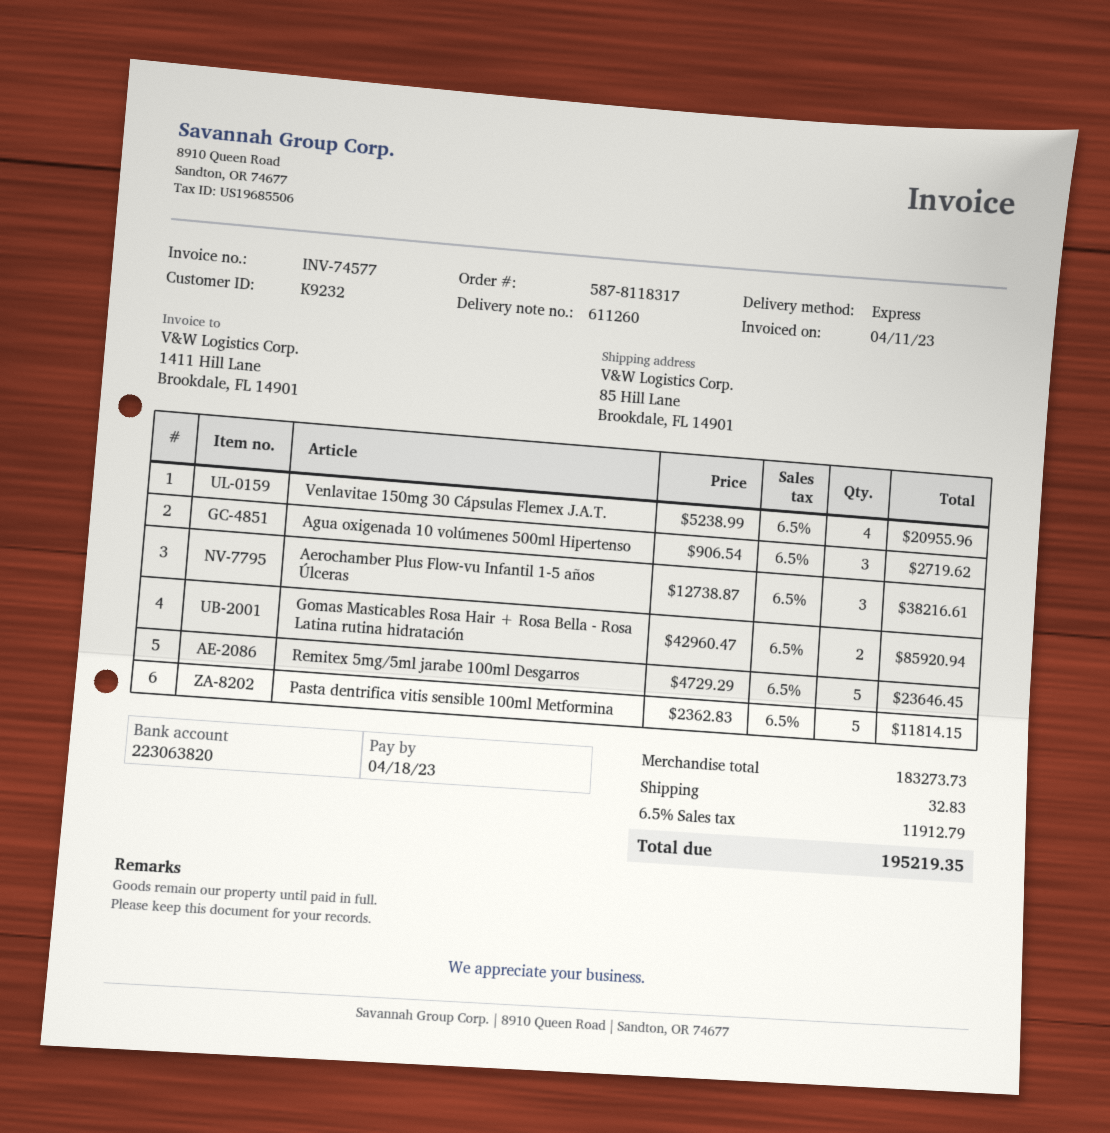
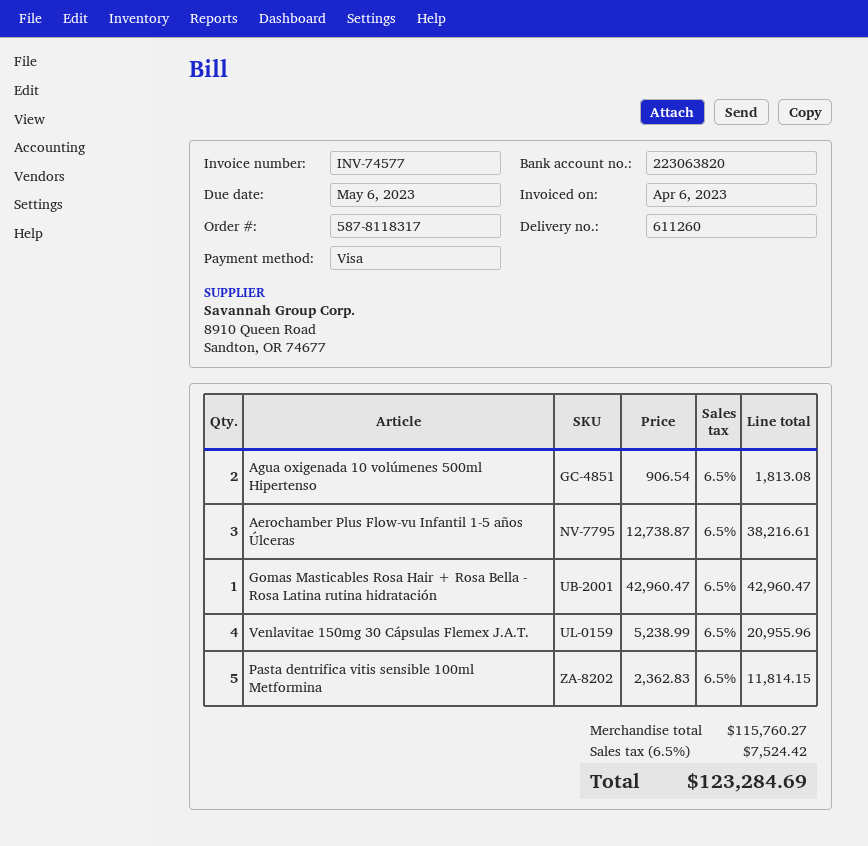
invoice date: 2023-04-11 -> 2023-04-06
due date: 2023-04-18 -> 2023-05-06
Agua oxigenada 10 volúmenes 500ml Hipertenso: 3 x 906.54 = 2719.62 -> 2 x 906.54 = 1813.08
Gomas Masticables Rosa Hair + Rosa Bella - Rosa Latina rutina hidratación: 2 x 42960.47 = 85920.94 -> 1 x 42960.47 = 42960.47
Remitex 5mg/5ml jarabe 100ml Desgarros: 5 x 4729.29 = 23646.45 -> none
subtotal: 183273.73 -> 115760.27
shipping: 32.83 -> none
tax: 6.5% = 11912.79 -> 6.5% = 7524.42
total: 195219.35 -> 123284.69

